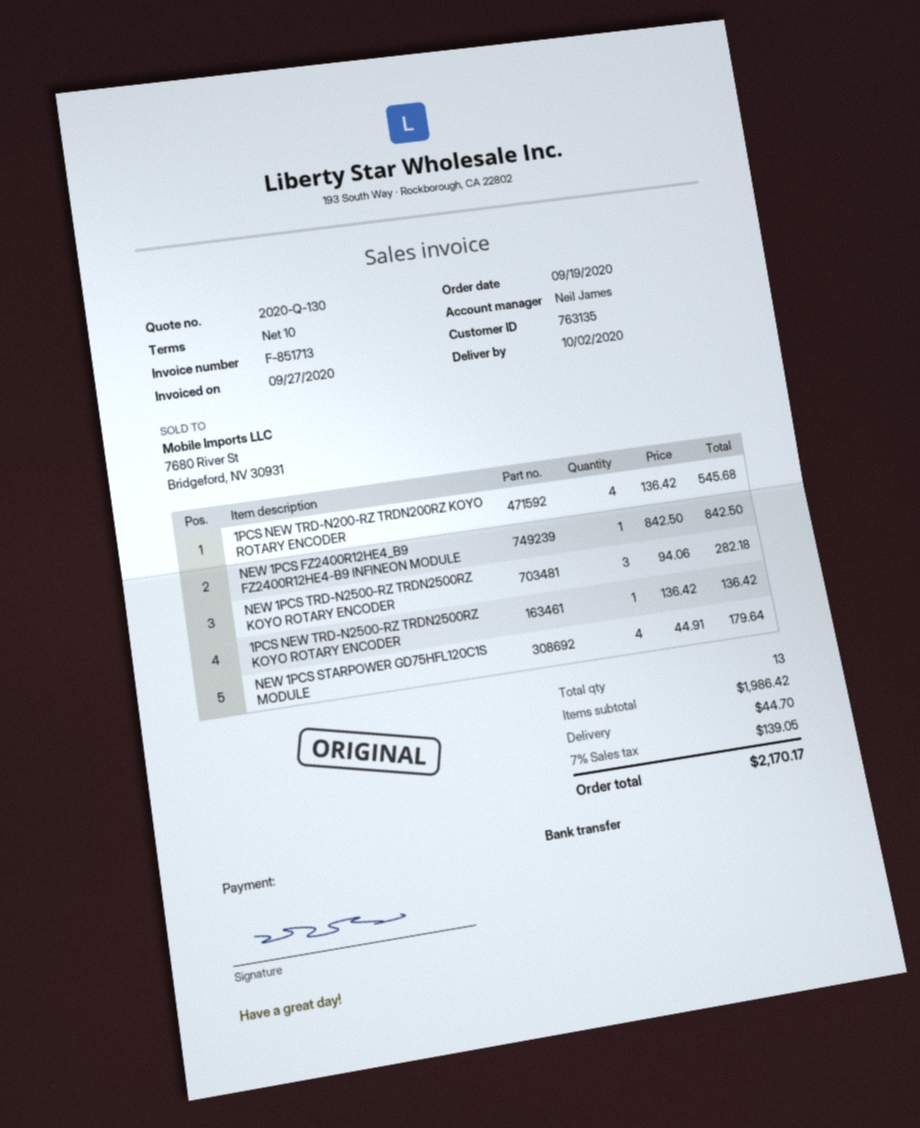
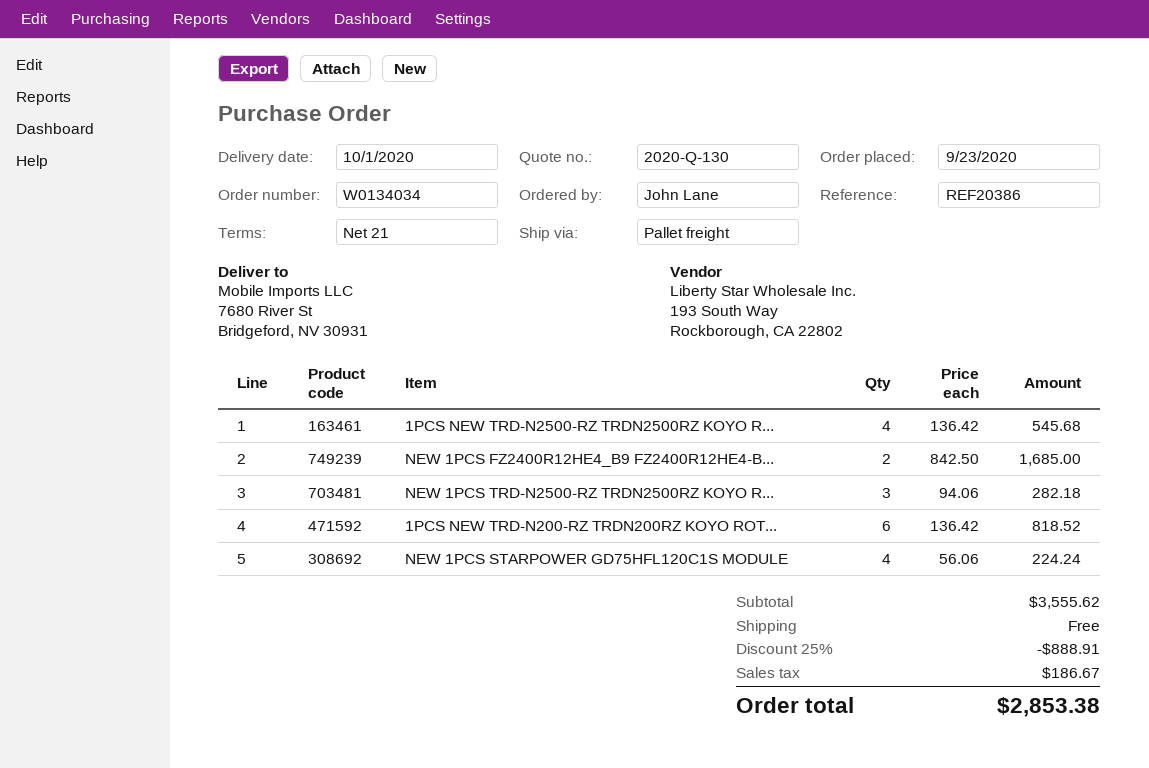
order date: 2020-09-19 -> 2020-09-23
delivery date: 2020-10-02 -> 2020-10-01
payment terms: 10 days -> 21 days
1PCS NEW TRD-N200-RZ TRDN200RZ KOYO ROTARY ENCODER: 4 x 136.42 = 545.68 -> 6 x 136.42 = 818.52
NEW 1PCS FZ2400R12HE4_B9 FZ2400R12HE4-B9 INFINEON MODULE: 1 x 842.50 = 842.50 -> 2 x 842.50 = 1685.00
1PCS NEW TRD-N2500-RZ TRDN2500RZ KOYO ROTARY ENCODER: 1 x 136.42 = 136.42 -> 4 x 136.42 = 545.68
NEW 1PCS STARPOWER GD75HFL120C1S MODULE: 4 x 44.91 = 179.64 -> 4 x 56.06 = 224.24
subtotal: 1986.42 -> 3555.62
discount: none -> 25% = 888.91
shipping: 44.70 -> 0.00
tax: 139.05 -> 186.67
total: 2170.17 -> 2853.38

